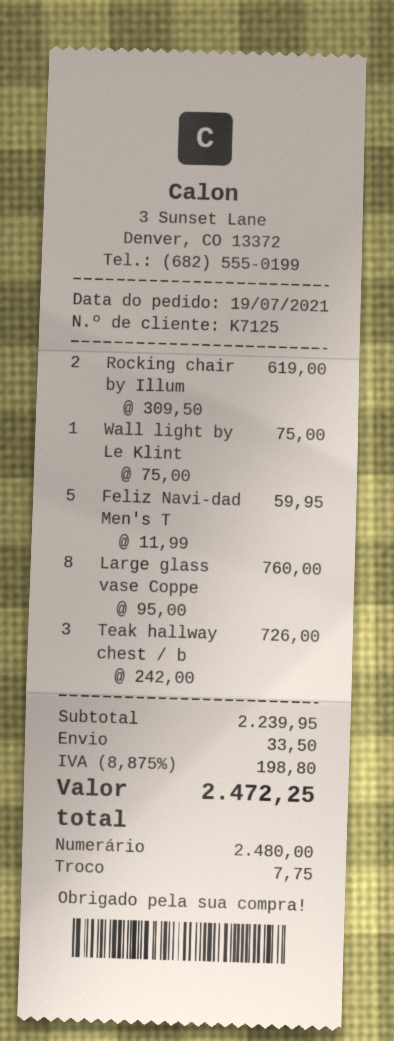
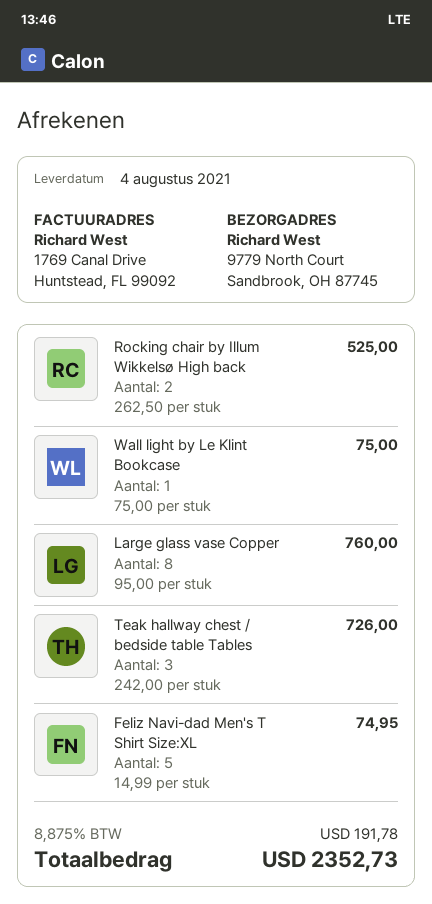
Rocking chair by Illum: 2 x 309.50 = 619.00 -> 2 x 262.50 = 525.00
Feliz Navi-dad Men's T: 5 x 11.99 = 59.95 -> 5 x 14.99 = 74.95
shipping: 33.50 -> none
tax: 8.875% = 198.80 -> 8.875% = 191.78
total: 2472.25 -> 2352.73

